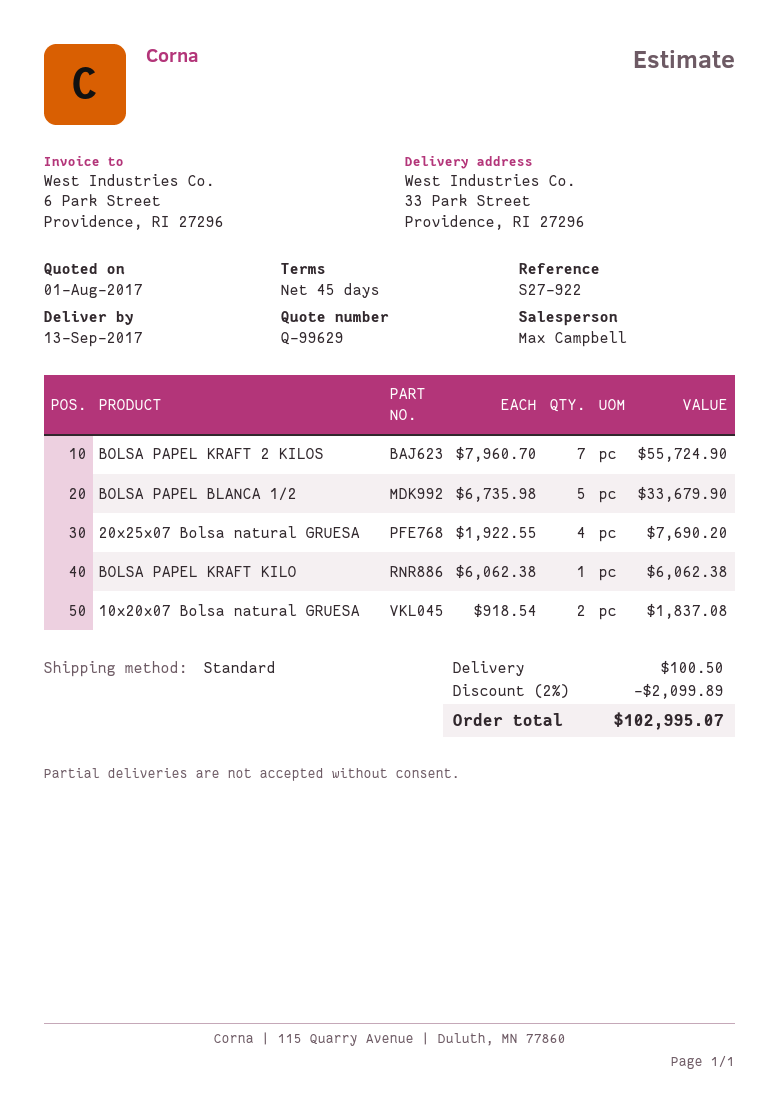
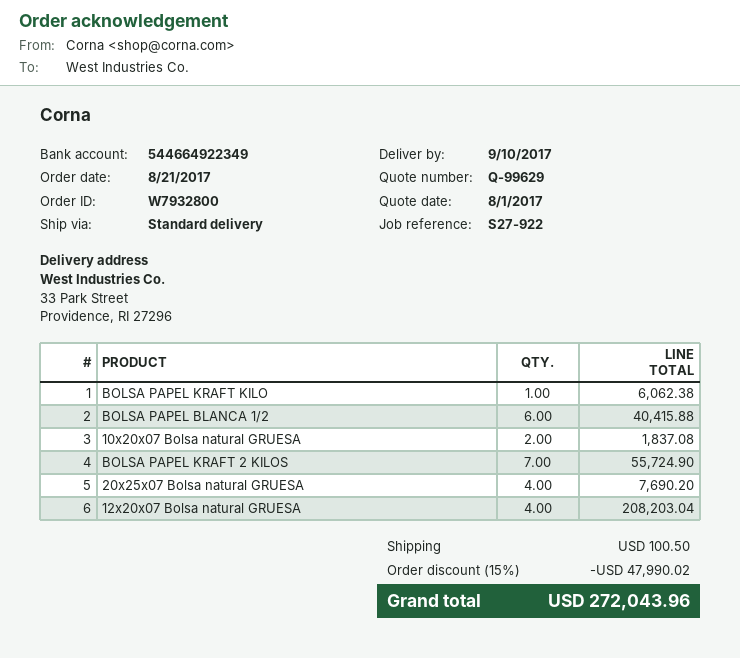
delivery date: 2017-09-13 -> 2017-09-10
BOLSA PAPEL BLANCA 1/2: 5 for 33679.90 -> 6 for 40415.88
12x20x07 Bolsa natural GRUESA: none -> 4 for 208203.04
discount: 2% = 2099.89 -> 15% = 47990.02
total: 102995.07 -> 272043.96

